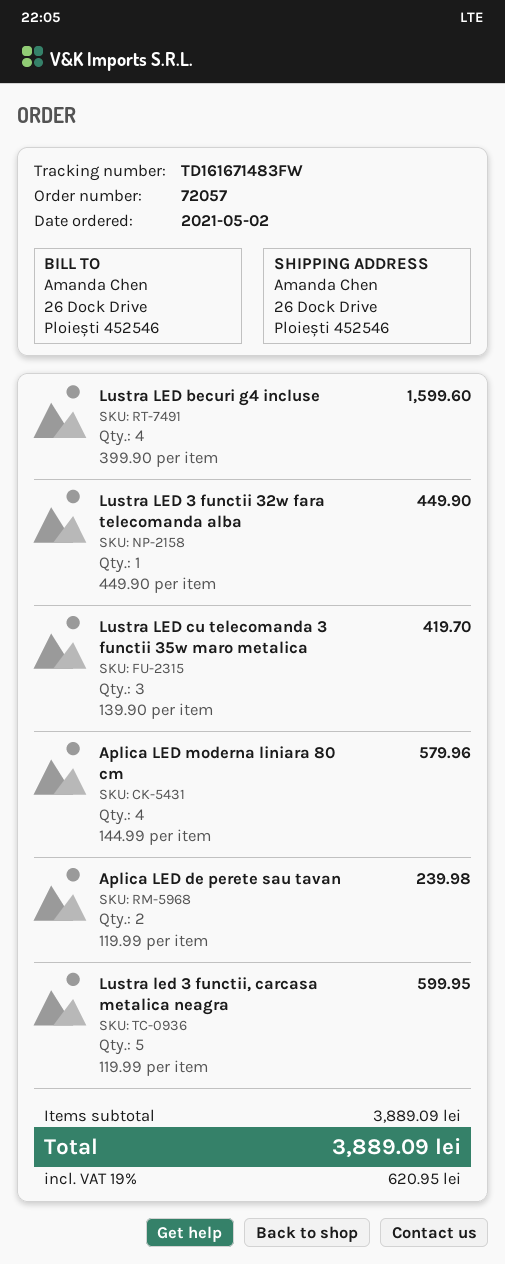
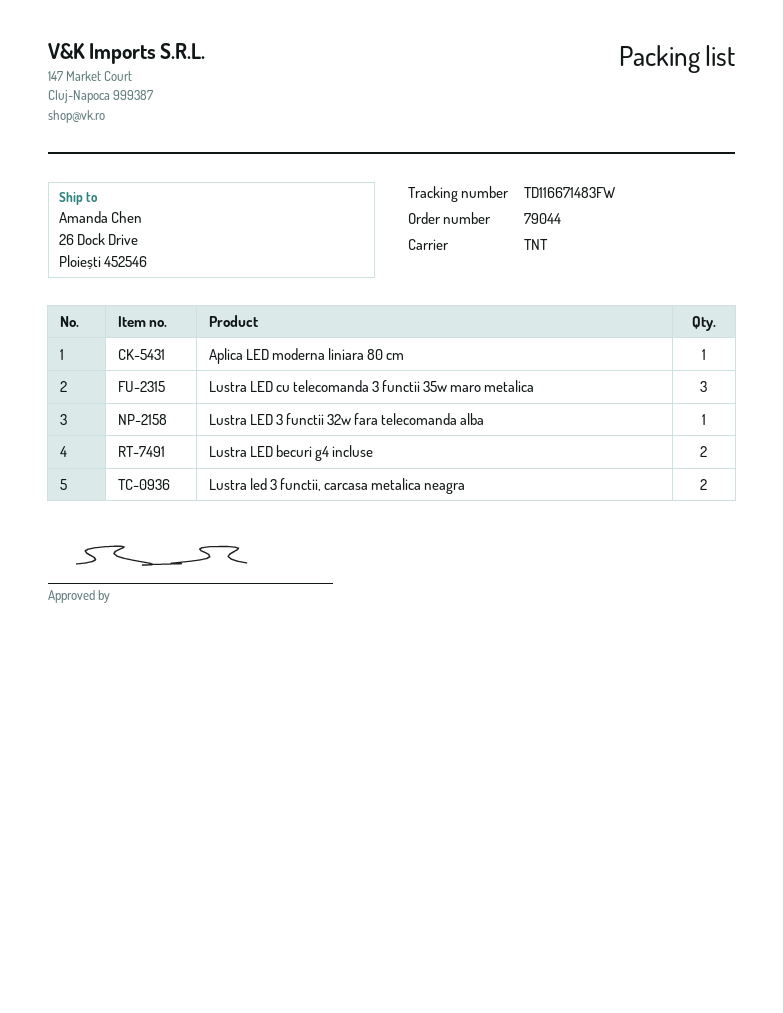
order number: 72057 -> 79044
tracking number: TD161671483FW -> TD116671483FW
Lustra LED becuri g4 incluse: 4 -> 2
Aplica LED moderna liniara 80 cm: 4 -> 1
Aplica LED de perete sau tavan: 2 -> none
Lustra led 3 functii, carcasa metalica neagra: 5 -> 2

